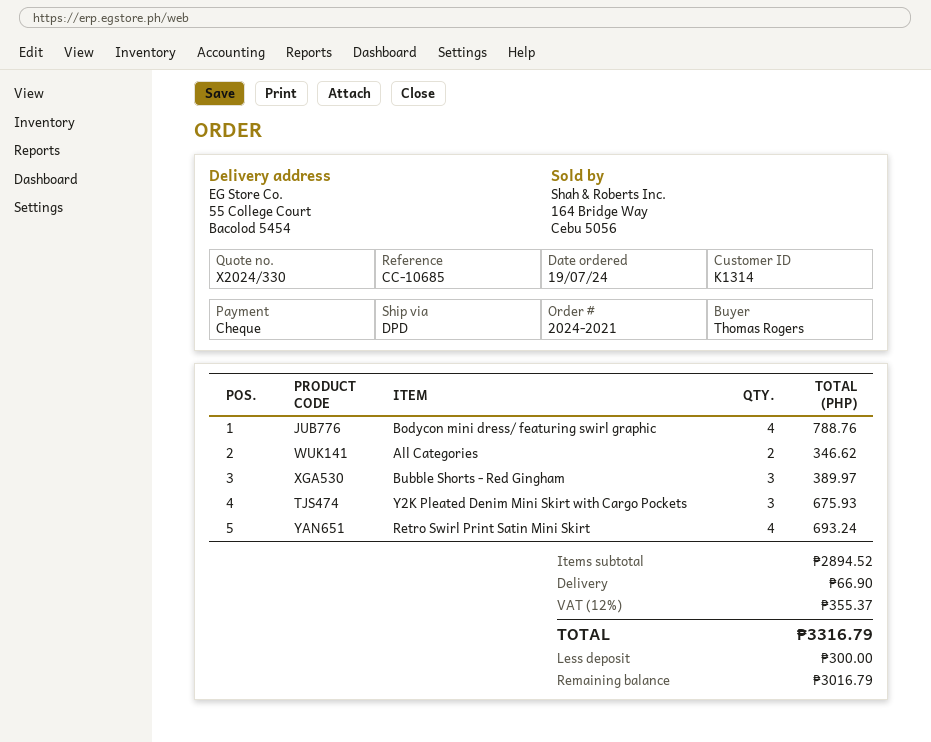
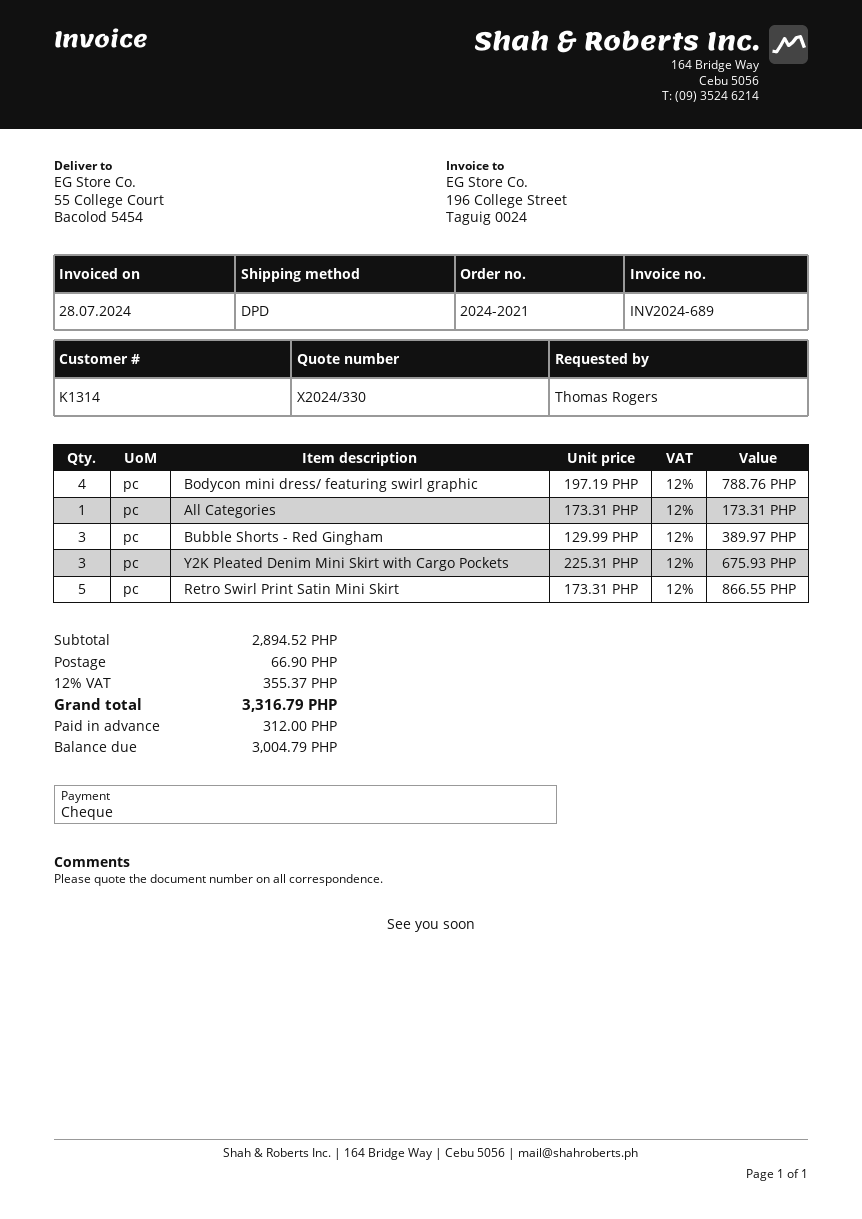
All Categories: 2 for 346.62 -> 1 for 173.31
Retro Swirl Print Satin Mini Skirt: 4 for 693.24 -> 5 for 866.55
deposit: 300.00 -> 312.00
balance: 3016.79 -> 3004.79

